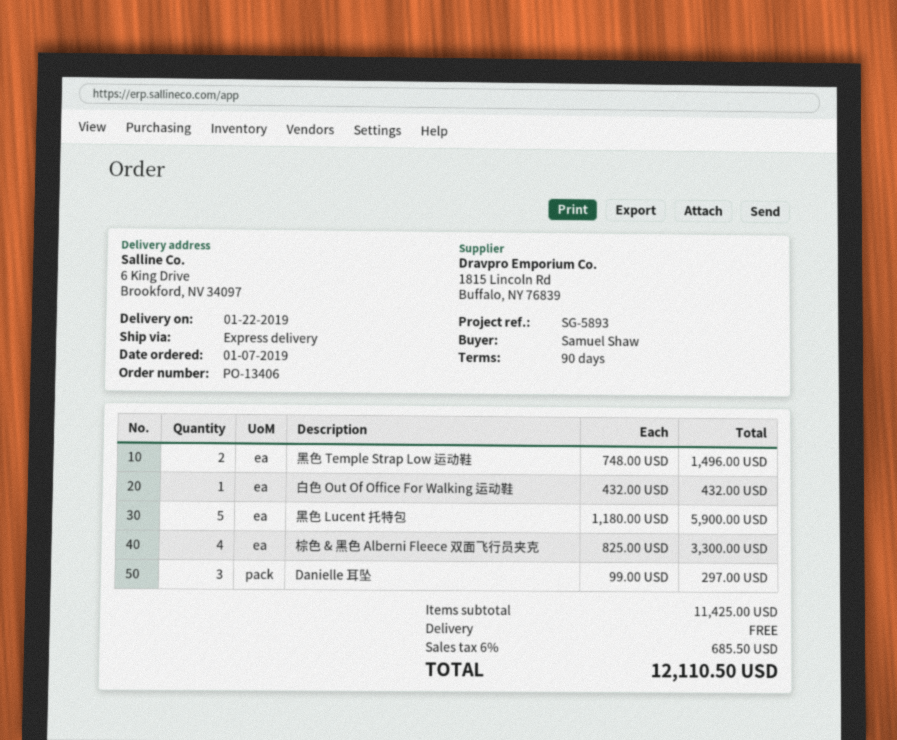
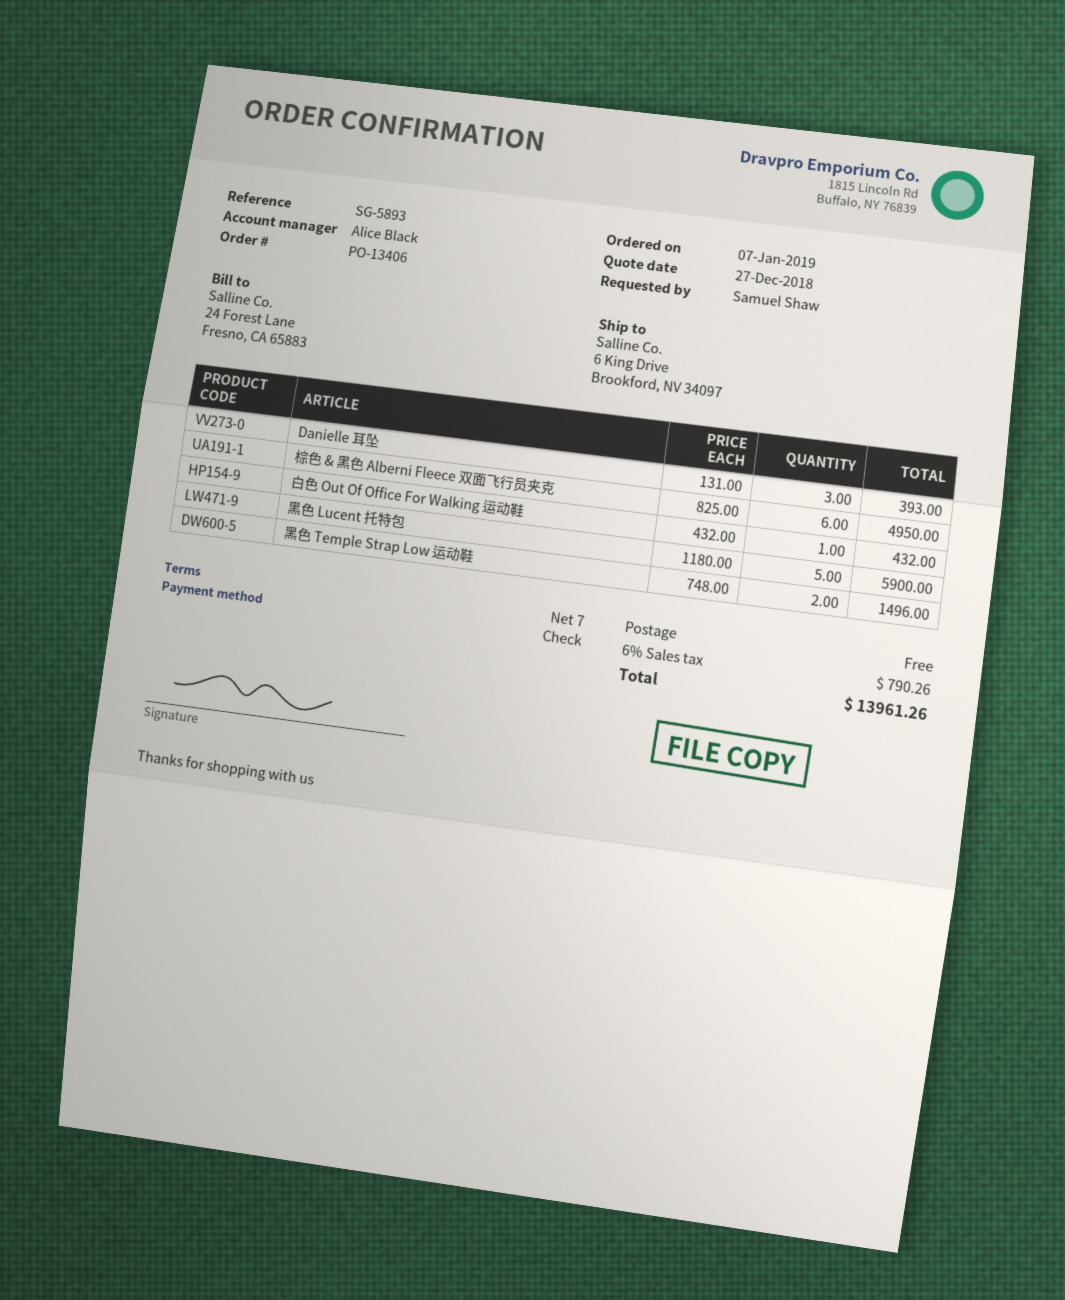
payment terms: 90 days -> 7 days
棕色 & 黑色 Alberni Fleece 双面飞行员夹克: 4 x 825.00 = 3300.00 -> 6 x 825.00 = 4950.00
Danielle 耳坠: 3 x 99.00 = 297.00 -> 3 x 131.00 = 393.00
tax: 6% = 685.50 -> 6% = 790.26
total: 12110.50 -> 13961.26

